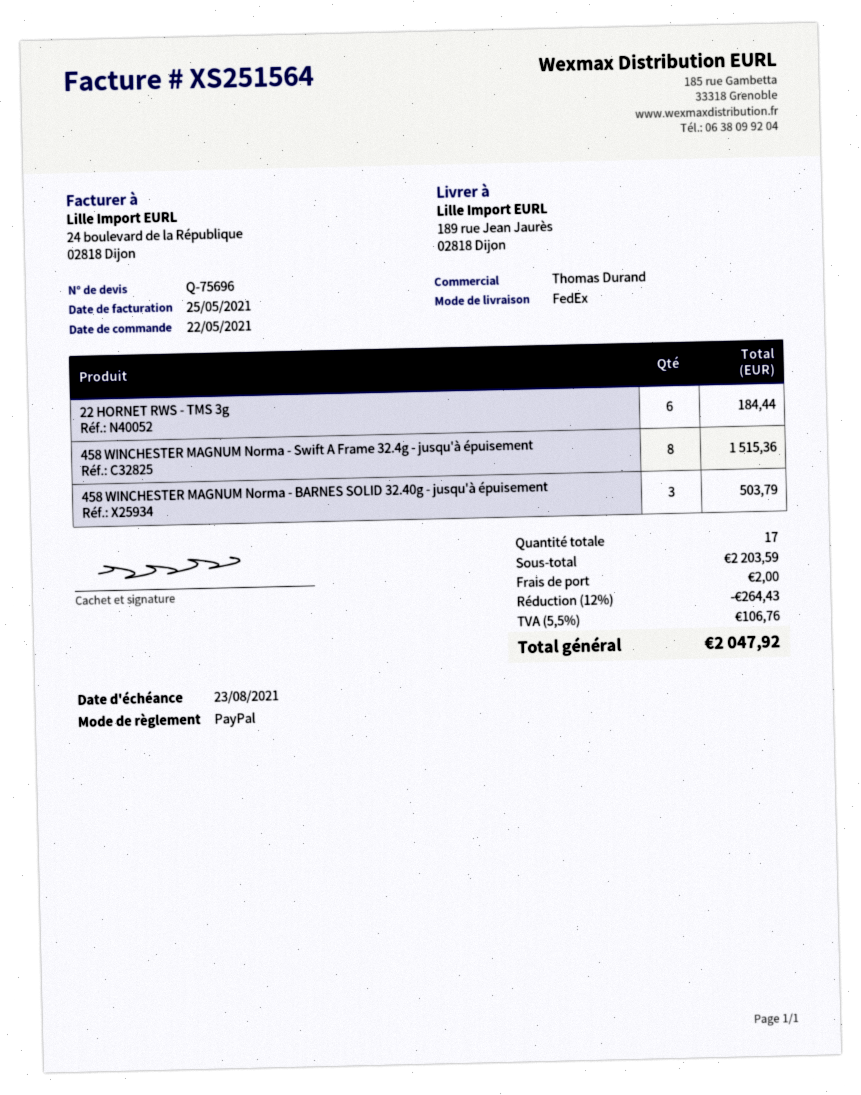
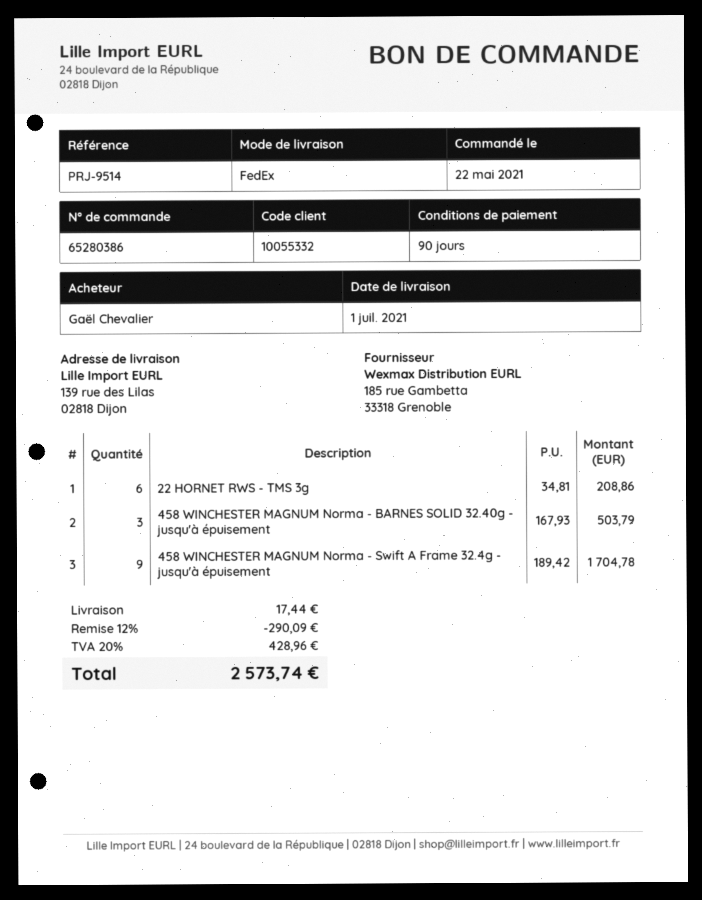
ship to: 189 rue Jean Jaurès, 02818 Dijon -> 139 rue des Lilas, 02818 Dijon
22 HORNET RWS - TMS 3g: 6 for 184.44 -> 6 for 208.86
458 WINCHESTER MAGNUM Norma - Swift A Frame 32.4g - jusqu'à épuisement: 8 for 1515.36 -> 9 for 1704.78
discount: 12% = 264.43 -> 12% = 290.09
shipping: 2.00 -> 17.44
tax: 5.5% = 106.76 -> 20% = 428.96
total: 2047.92 -> 2573.74

